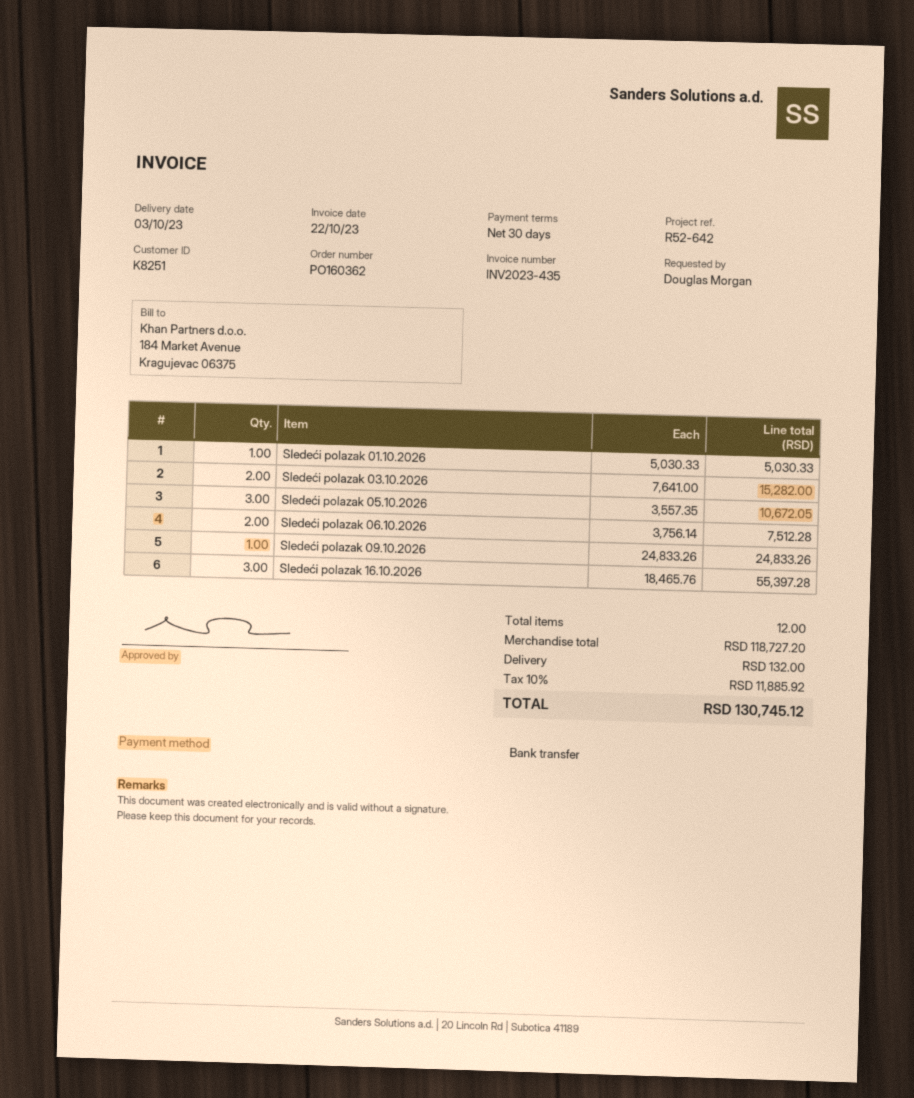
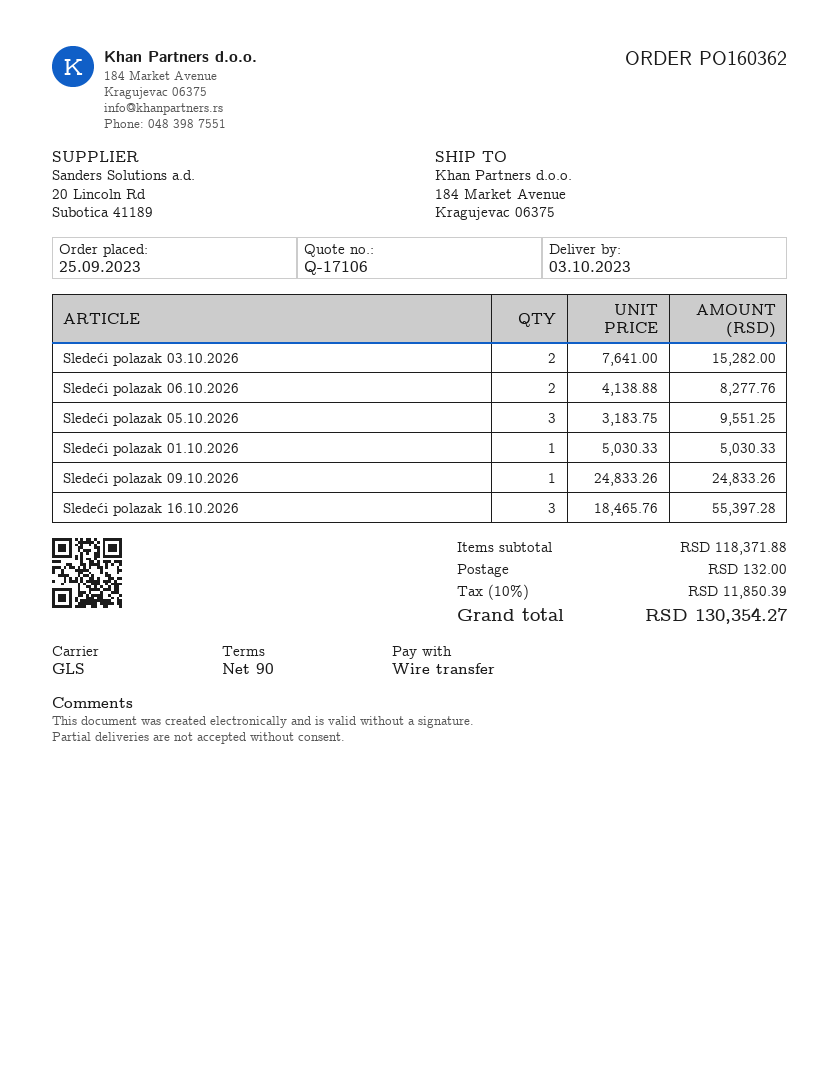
payment terms: 30 days -> 90 days
Sledeći polazak 05.10.2026: 3 x 3557.35 = 10672.05 -> 3 x 3183.75 = 9551.25
Sledeći polazak 06.10.2026: 2 x 3756.14 = 7512.28 -> 2 x 4138.88 = 8277.76
subtotal: 118727.20 -> 118371.88
tax: 10% = 11885.92 -> 10% = 11850.39
total: 130745.12 -> 130354.27

